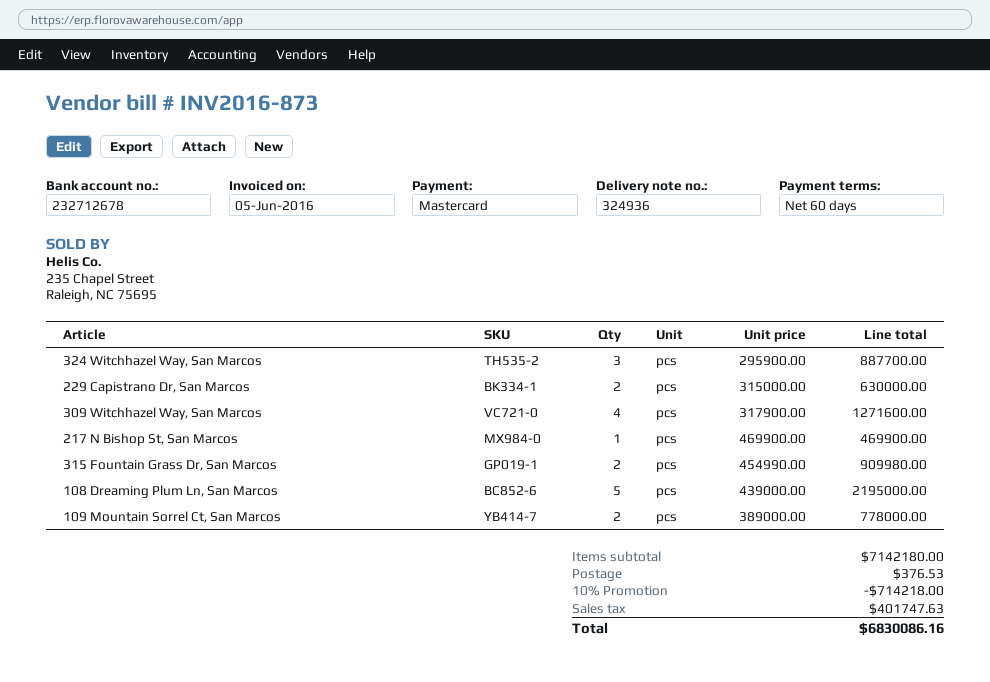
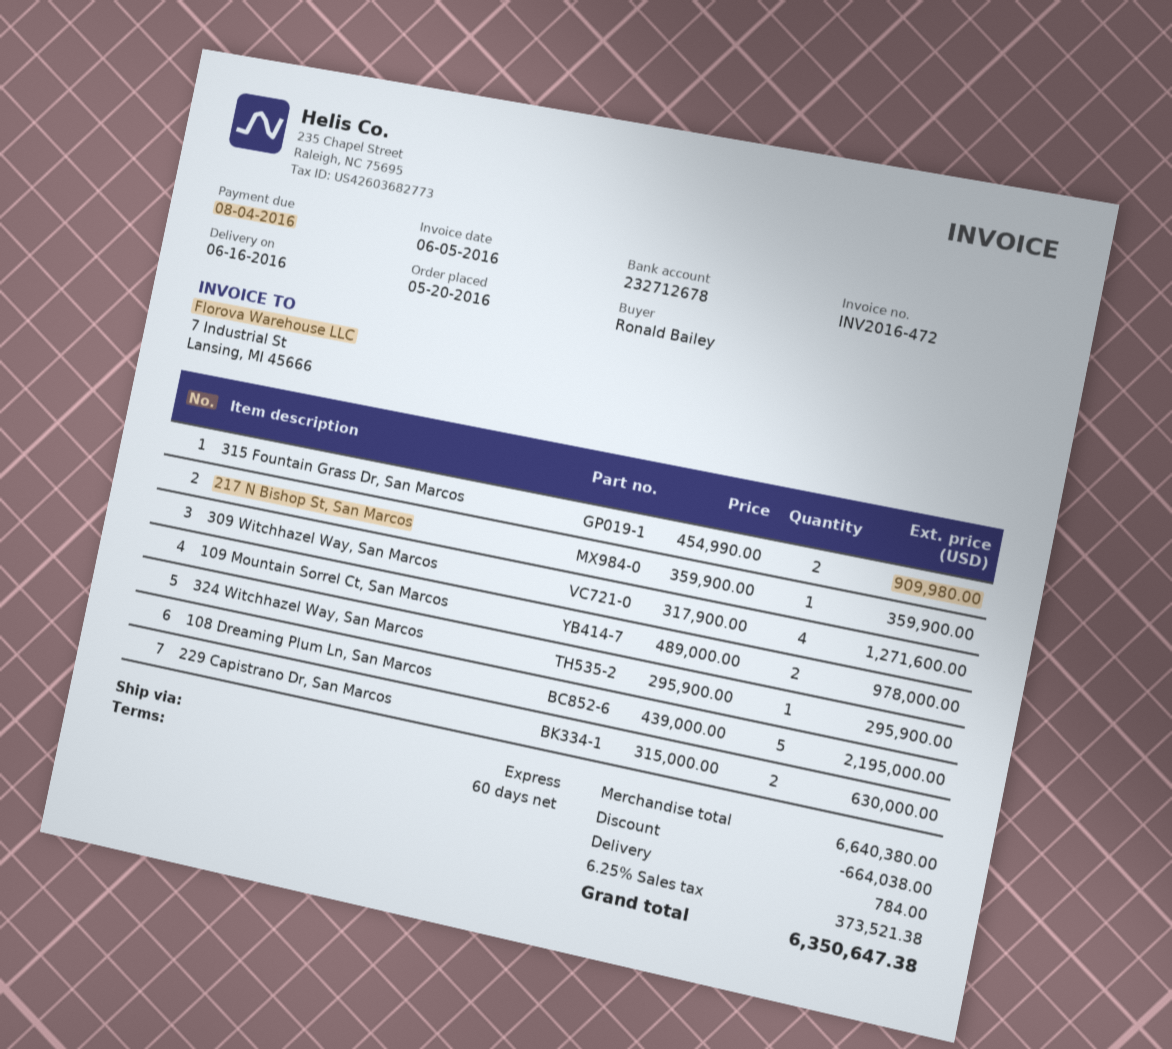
invoice number: INV2016-873 -> INV2016-472
324 Witchhazel Way, San Marcos: 3 x 295900.00 = 887700.00 -> 1 x 295900.00 = 295900.00
217 N Bishop St, San Marcos: 1 x 469900.00 = 469900.00 -> 1 x 359900.00 = 359900.00
109 Mountain Sorrel Ct, San Marcos: 2 x 389000.00 = 778000.00 -> 2 x 489000.00 = 978000.00
subtotal: 7142180.00 -> 6640380.00
discount: 714218.00 -> 664038.00
shipping: 376.53 -> 784.00
tax: 401747.63 -> 373521.38
total: 6830086.16 -> 6350647.38

